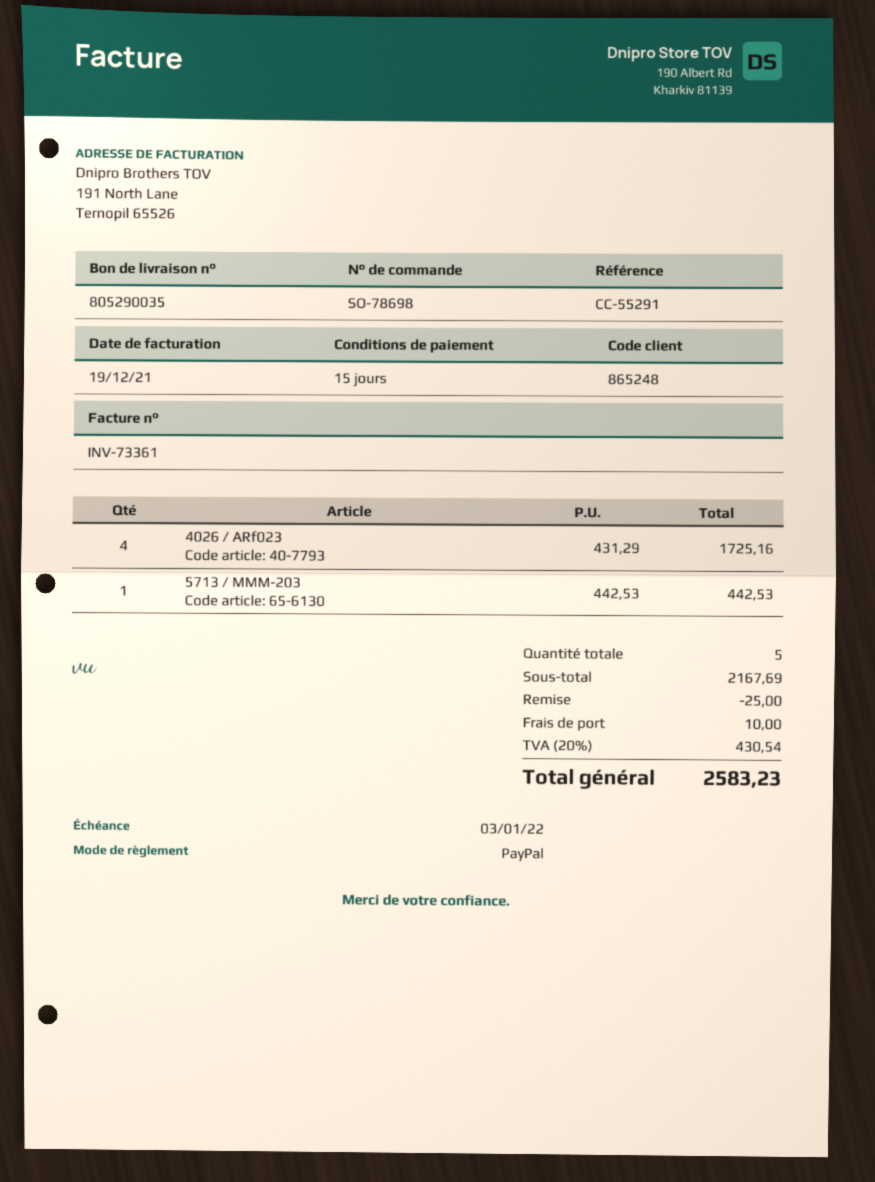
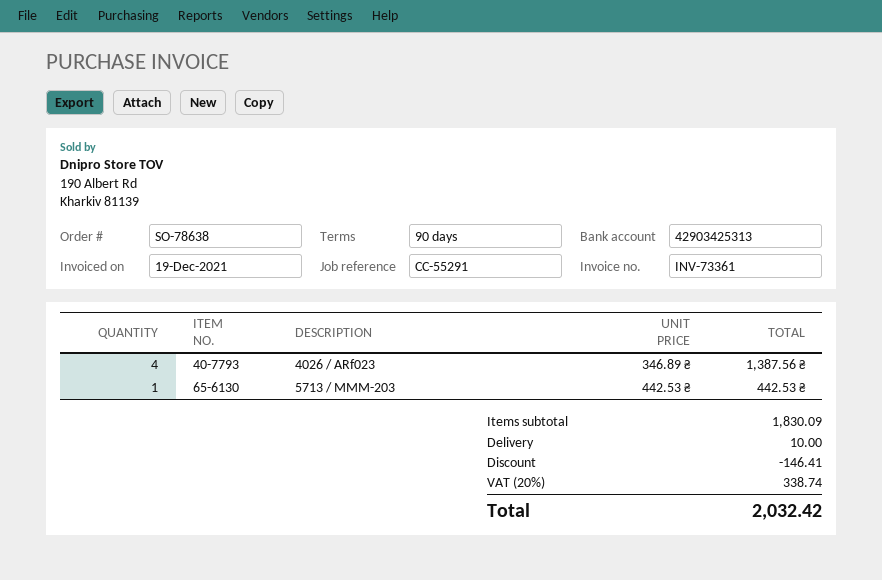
order number: SO-78698 -> SO-78638
payment terms: 15 days -> 90 days
4026 / ARf023: 4 x 431.29 = 1725.16 -> 4 x 346.89 = 1387.56
subtotal: 2167.69 -> 1830.09
discount: 25.00 -> 146.41
tax: 20% = 430.54 -> 20% = 338.74
total: 2583.23 -> 2032.42

